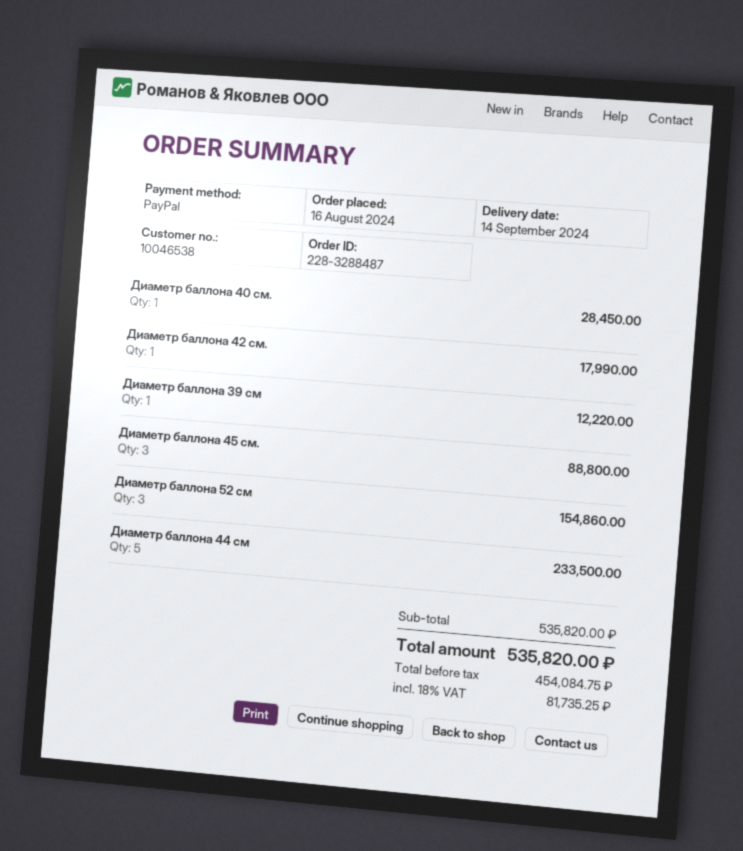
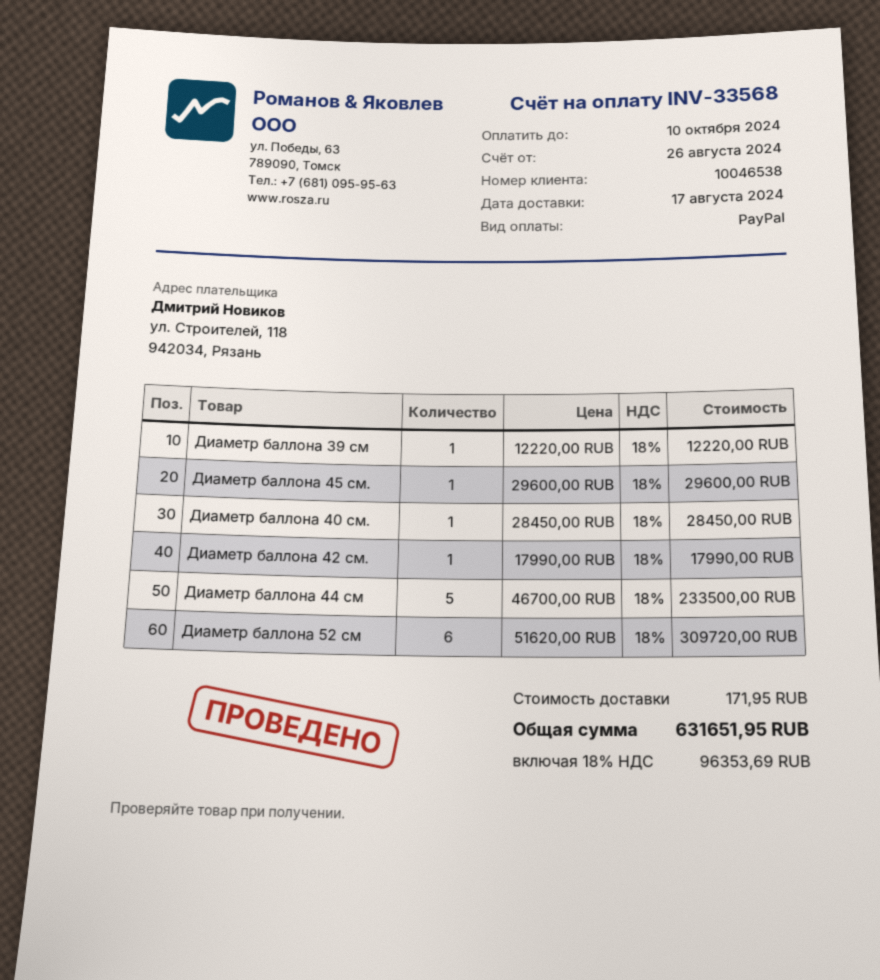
delivery date: 2024-09-14 -> 2024-08-17
Диаметр баллона 45 см.: 3 for 88800.00 -> 1 for 29600.00
Диаметр баллона 52 см: 3 for 154860.00 -> 6 for 309720.00
shipping: none -> 171.95
tax: 18% = 81735.25 -> 18% = 96353.69
total: 535820.00 -> 631651.95

